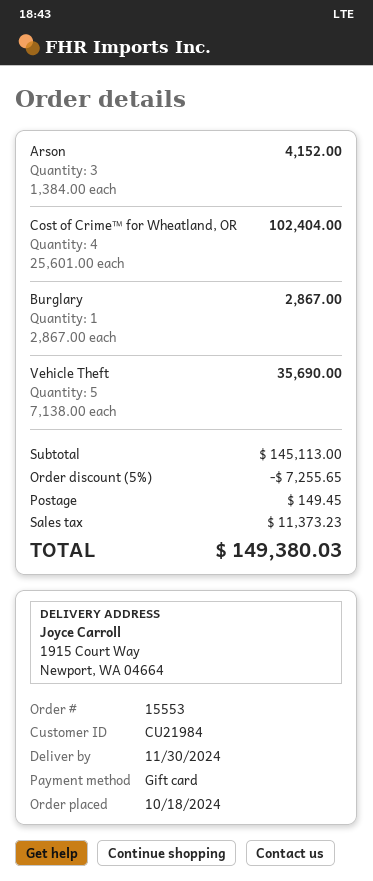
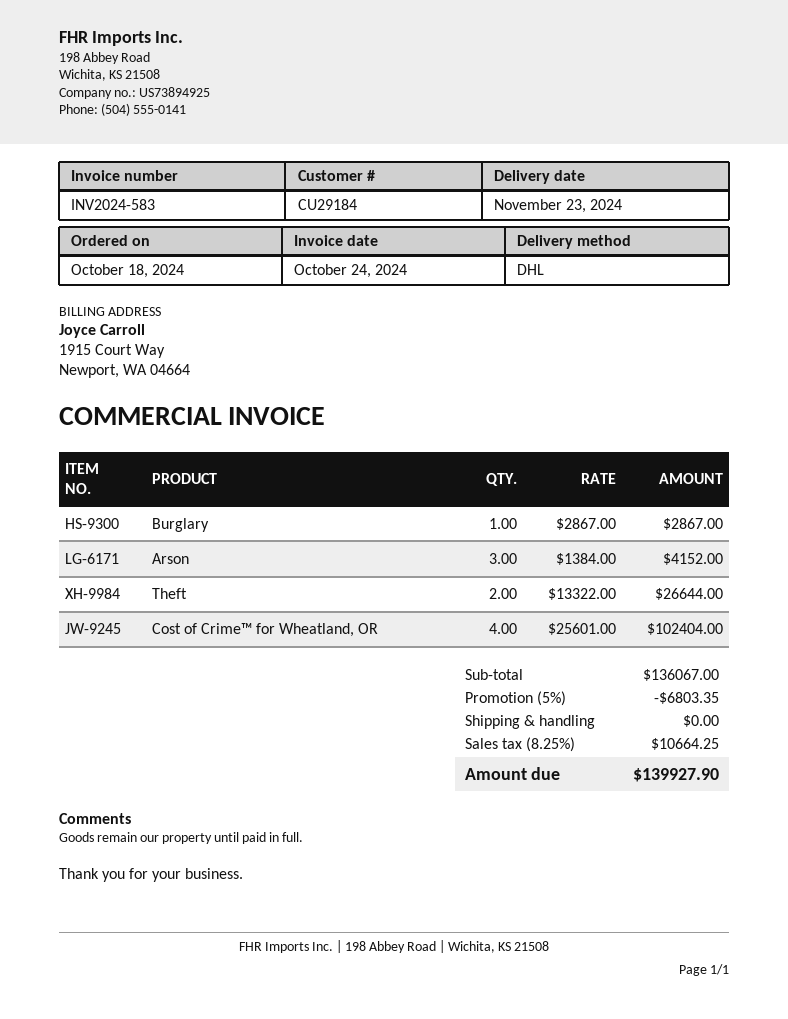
delivery date: 2024-11-30 -> 2024-11-23
customer number: CU21984 -> CU29184
Vehicle Theft: 5 x 7138.00 = 35690.00 -> none
Theft: none -> 2 x 13322.00 = 26644.00
subtotal: 145113.00 -> 136067.00
discount: 5% = 7255.65 -> 5% = 6803.35
shipping: 149.45 -> 0.00
tax: 11373.23 -> 10664.25
total: 149380.03 -> 139927.90

